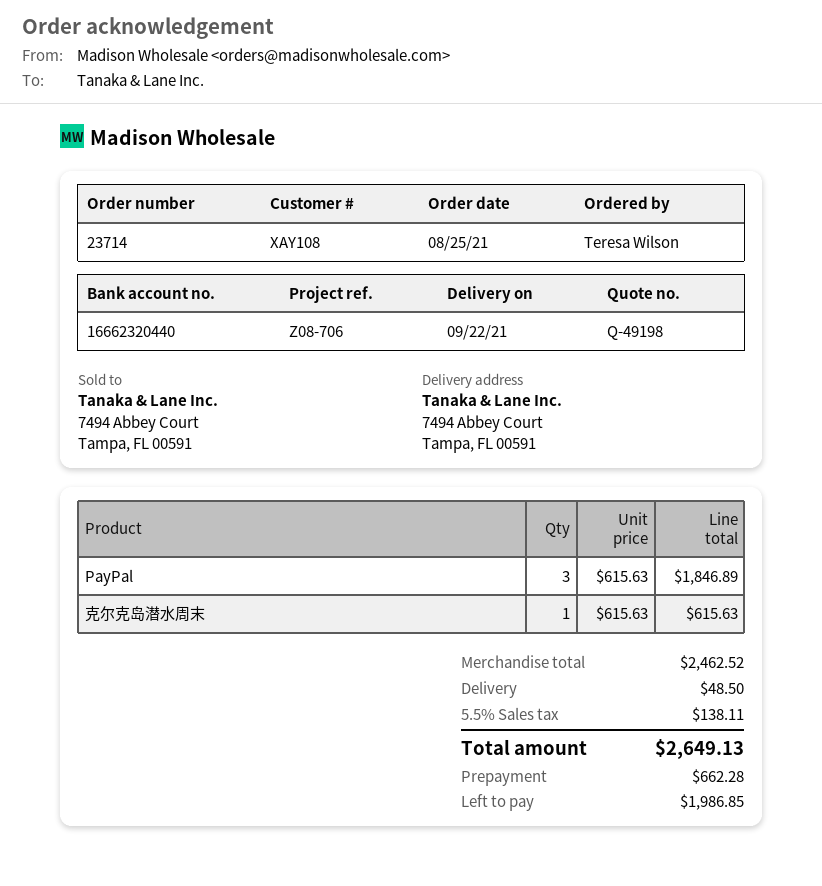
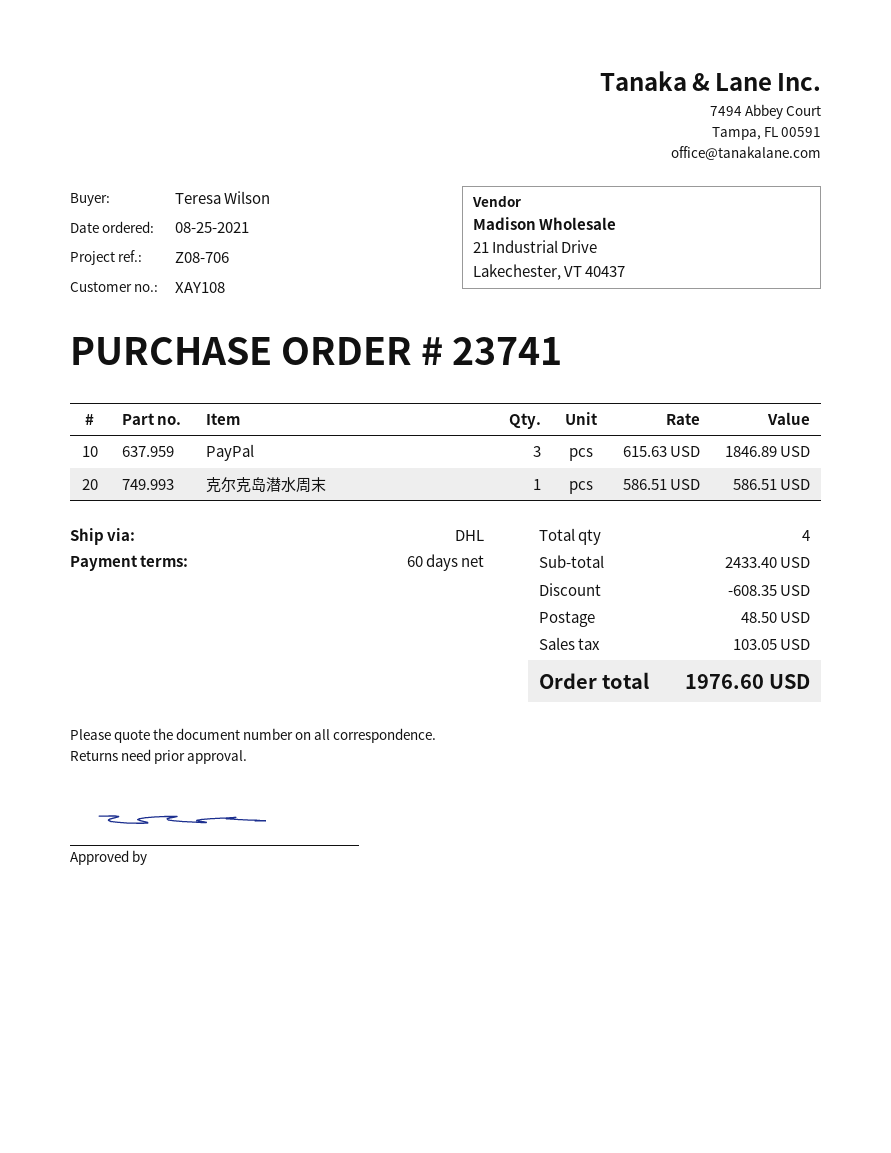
order number: 23714 -> 23741
克尔克岛潜水周末: 1 x 615.63 = 615.63 -> 1 x 586.51 = 586.51
subtotal: 2462.52 -> 2433.40
discount: none -> 608.35
tax: 138.11 -> 103.05
total: 2649.13 -> 1976.60

